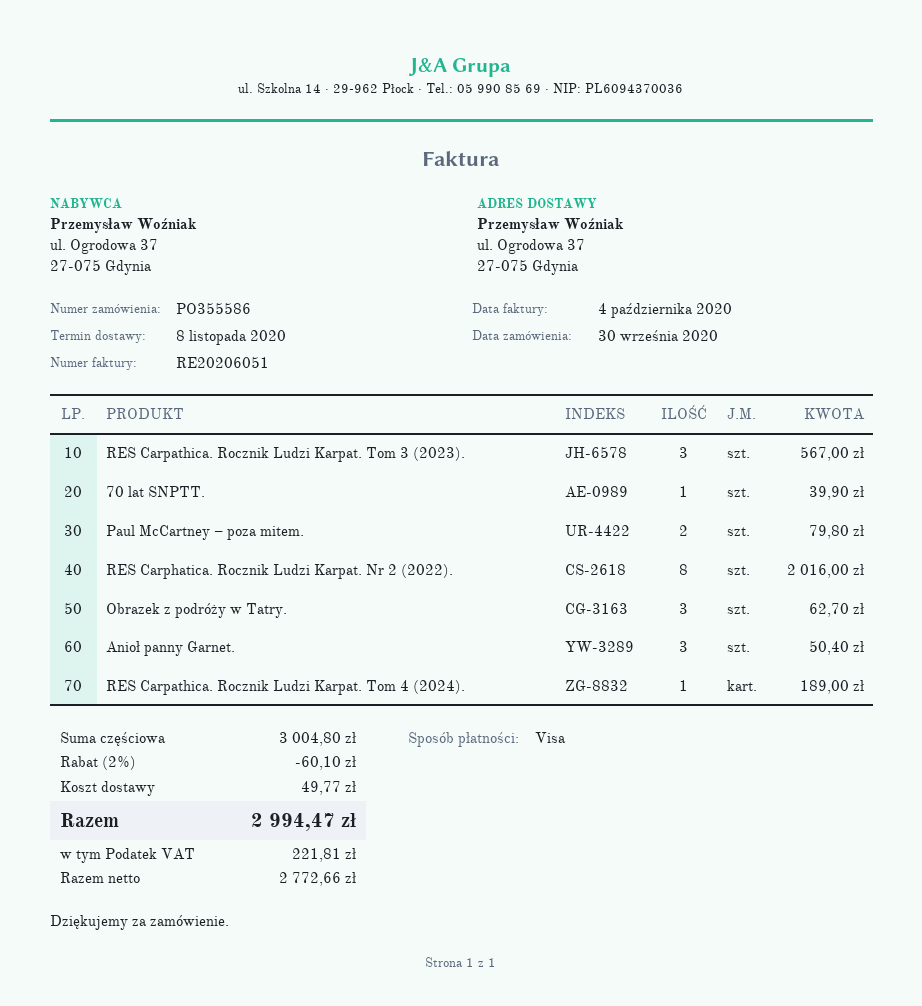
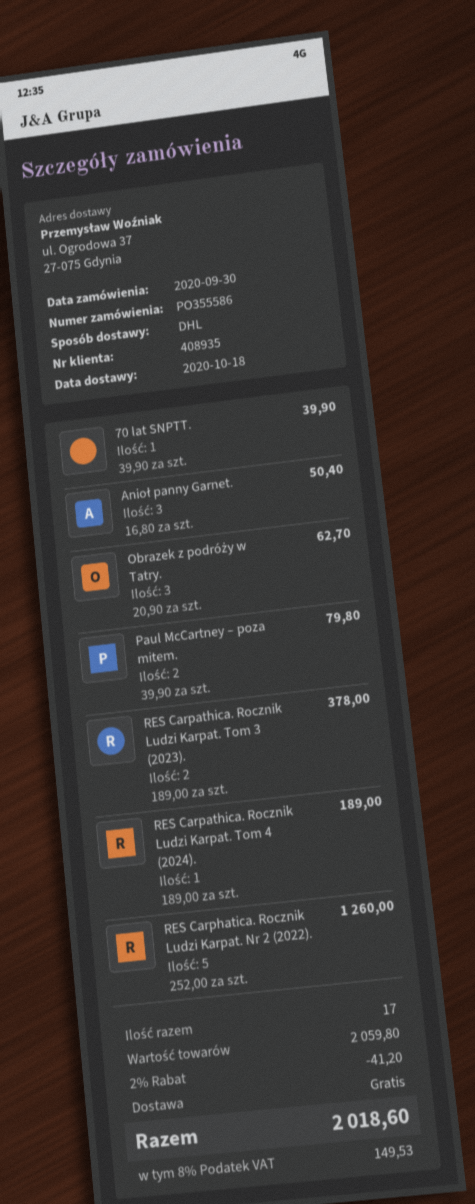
delivery date: 2020-11-08 -> 2020-10-18
RES Carpathica. Rocznik Ludzi Karpat. Tom 3 (2023).: 3 for 567.00 -> 2 for 378.00
RES Carphatica. Rocznik Ludzi Karpat. Nr 2 (2022).: 8 for 2016.00 -> 5 for 1260.00
subtotal: 3004.80 -> 2059.80
discount: 2% = 60.10 -> 2% = 41.20
shipping: 49.77 -> 0.00
tax: 221.81 -> 149.53
total: 2994.47 -> 2018.60

